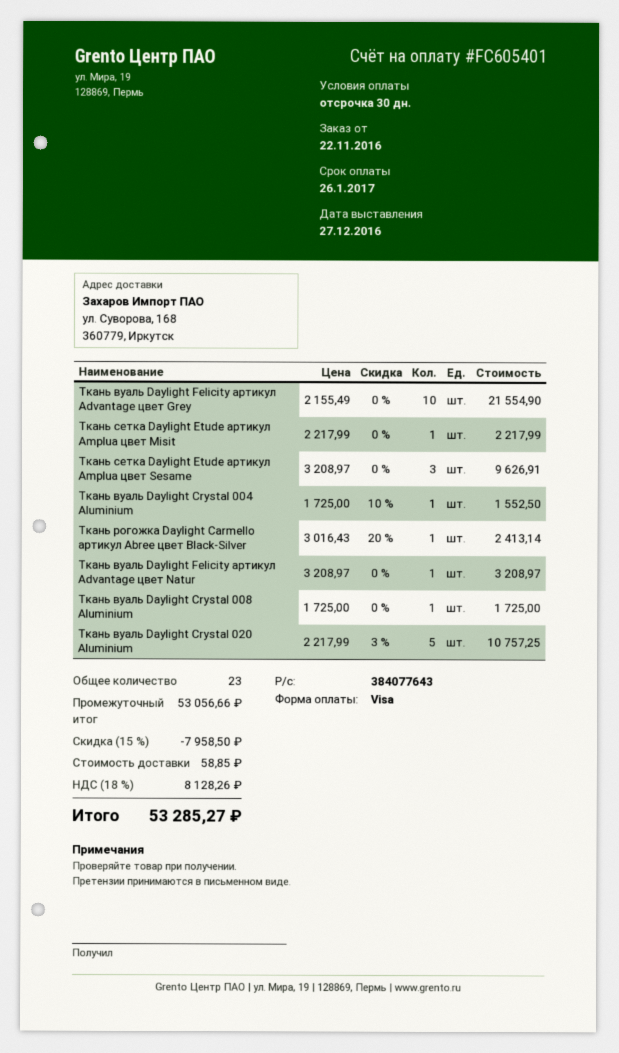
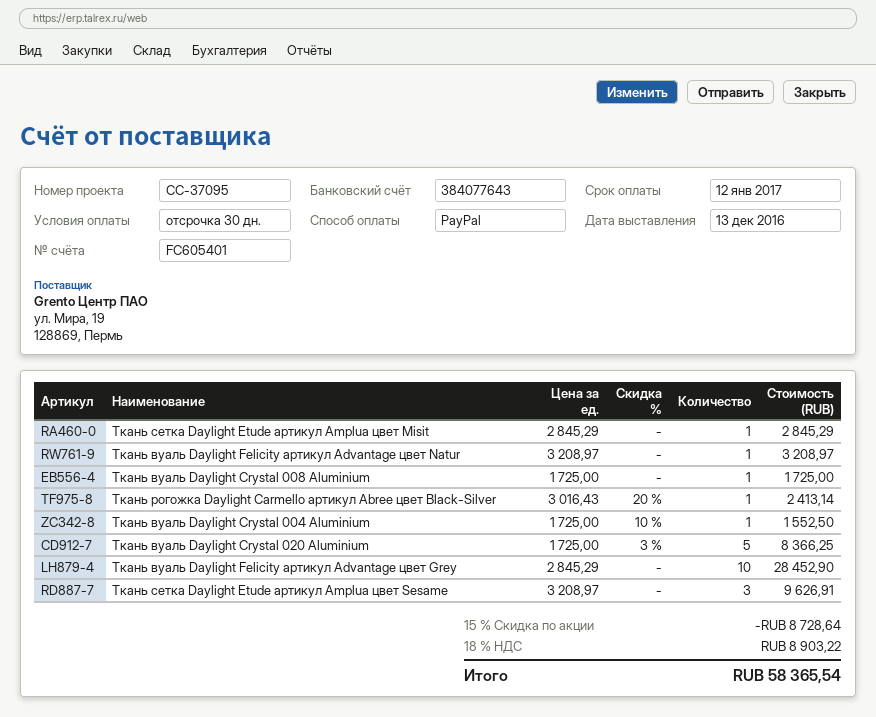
invoice date: 2016-12-27 -> 2016-12-13
due date: 2017-01-26 -> 2017-01-12
payment method: Visa -> PayPal
Ткань вуаль Daylight Felicity артикул Advantage цвет Grey: 10 x 2155.49 = 21554.90 -> 10 x 2845.29 = 28452.90
Ткань сетка Daylight Etude артикул Amplua цвет Misit: 1 x 2217.99 = 2217.99 -> 1 x 2845.29 = 2845.29
Ткань вуаль Daylight Crystal 020 Aluminium: 5 x 2217.99 - 3% = 10757.25 -> 5 x 1725.00 - 3% = 8366.25
discount: 15% = 7958.50 -> 15% = 8728.64
shipping: 58.85 -> none
tax: 18% = 8128.26 -> 18% = 8903.22
total: 53285.27 -> 58365.54

